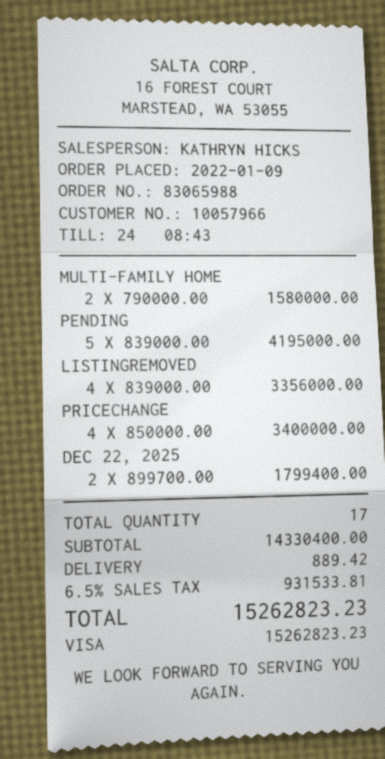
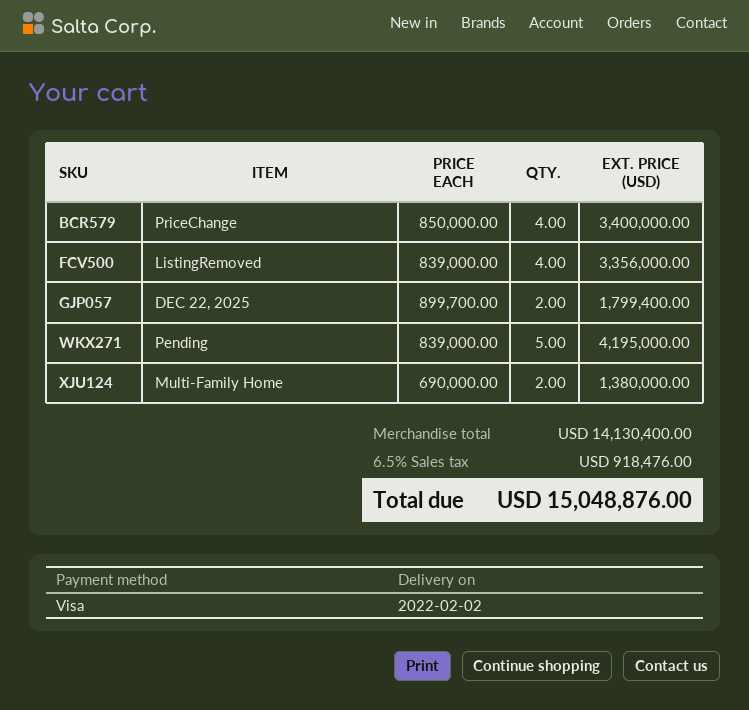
MULTI-FAMILY HOME: 2 x 790000.00 = 1580000.00 -> 2 x 690000.00 = 1380000.00
subtotal: 14330400.00 -> 14130400.00
shipping: 889.42 -> none
tax: 6.5% = 931533.81 -> 6.5% = 918476.00
total: 15262823.23 -> 15048876.00

